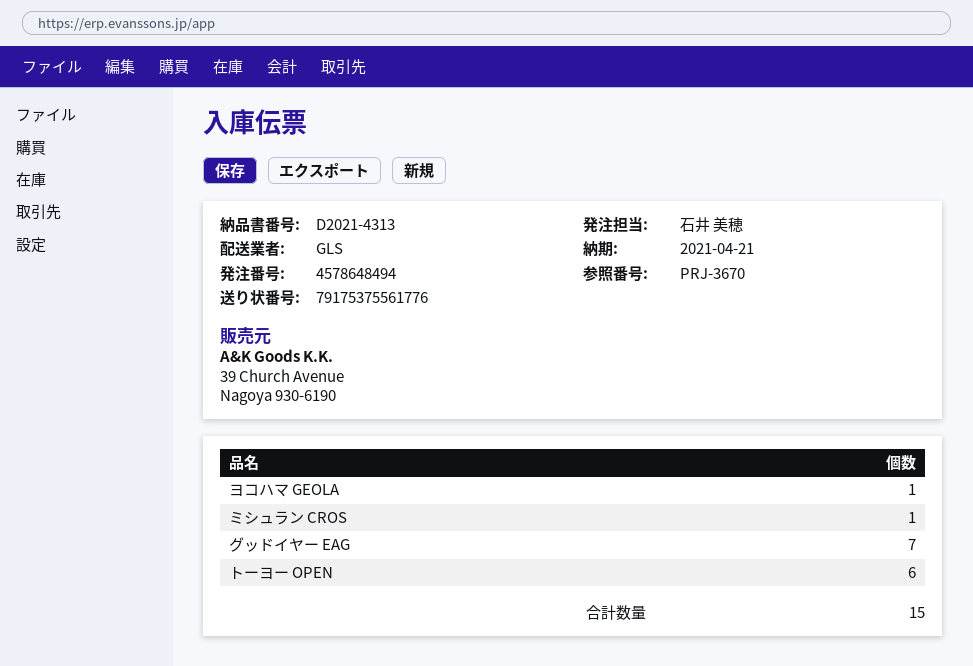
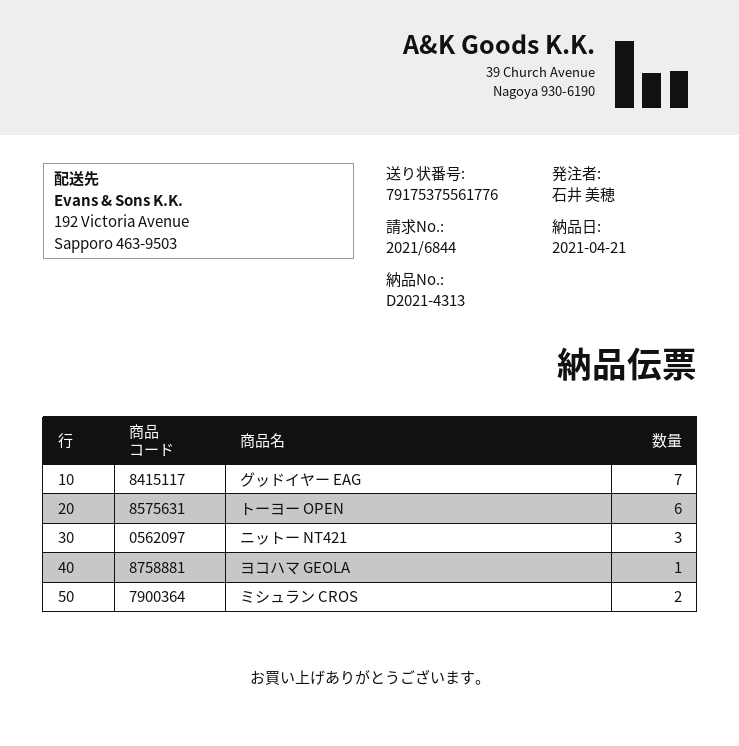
ミシュラン CROS: 1 -> 2
ニットー NT421: none -> 3

